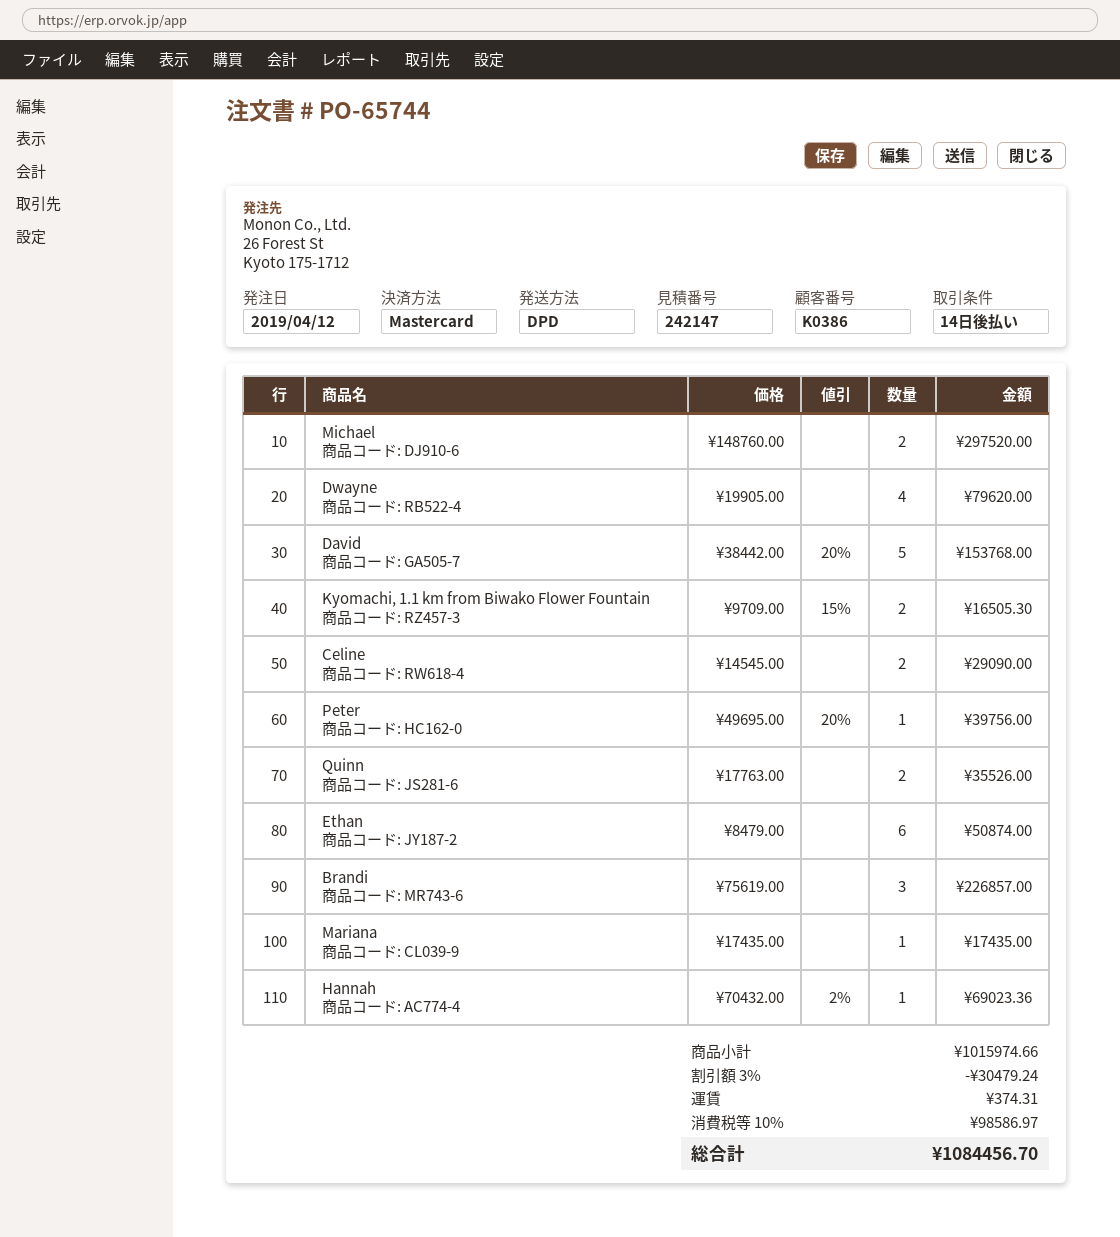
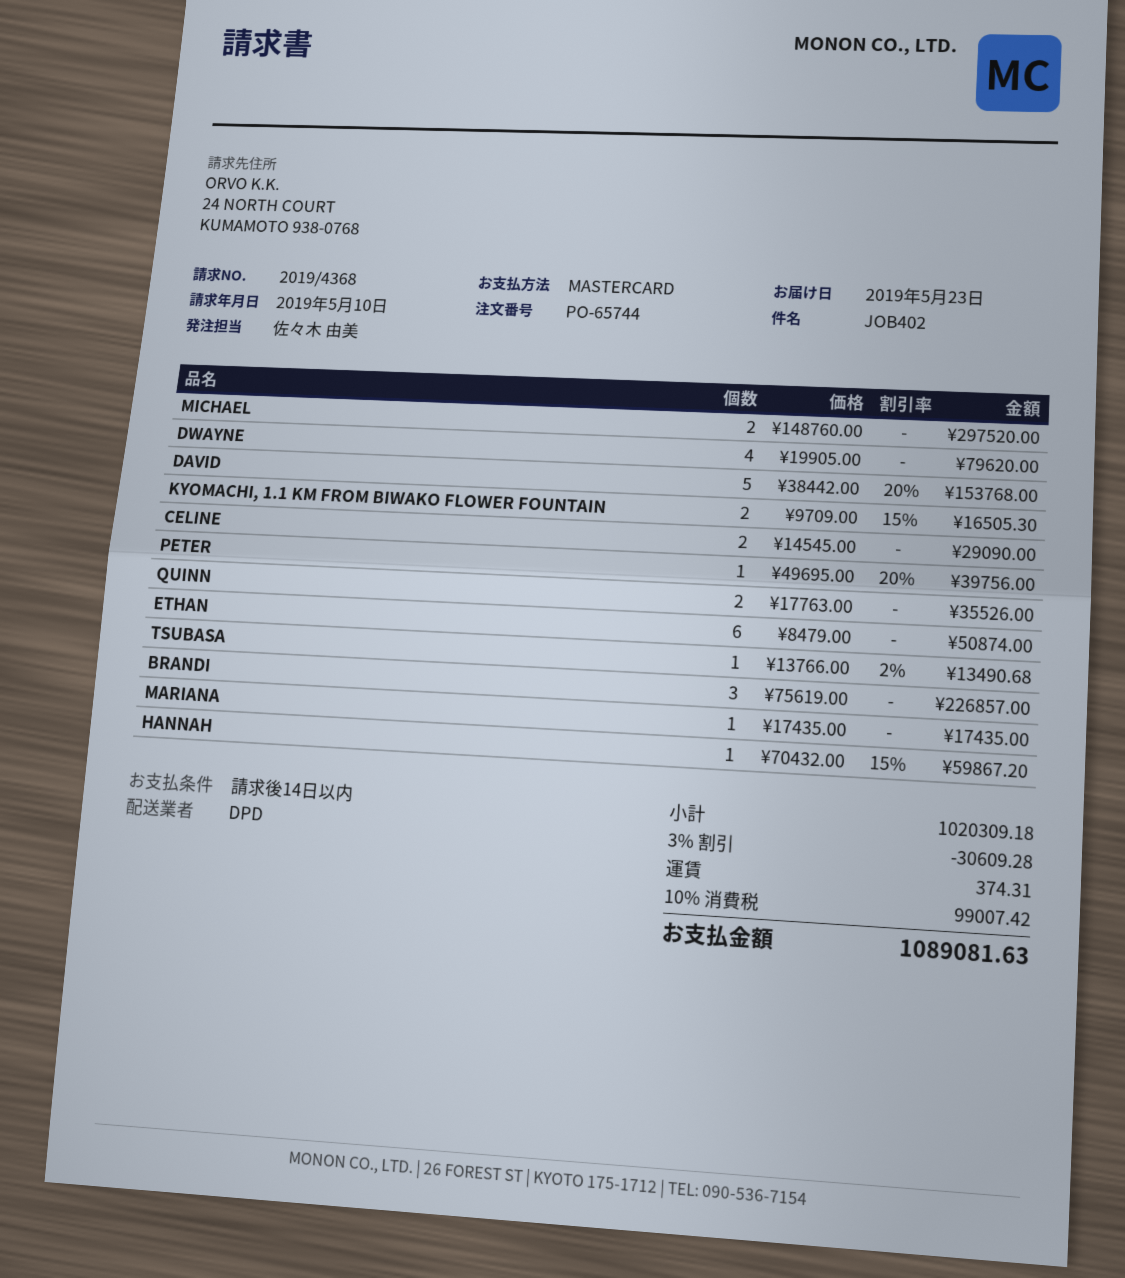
Hannah: 1 x 70432.00 - 2% = 69023.36 -> 1 x 70432.00 - 15% = 59867.20
TSUBASA: none -> 1 x 13766.00 - 2% = 13490.68
subtotal: 1015974.66 -> 1020309.18
discount: 3% = 30479.24 -> 3% = 30609.28
tax: 10% = 98586.97 -> 10% = 99007.42
total: 1084456.70 -> 1089081.63

